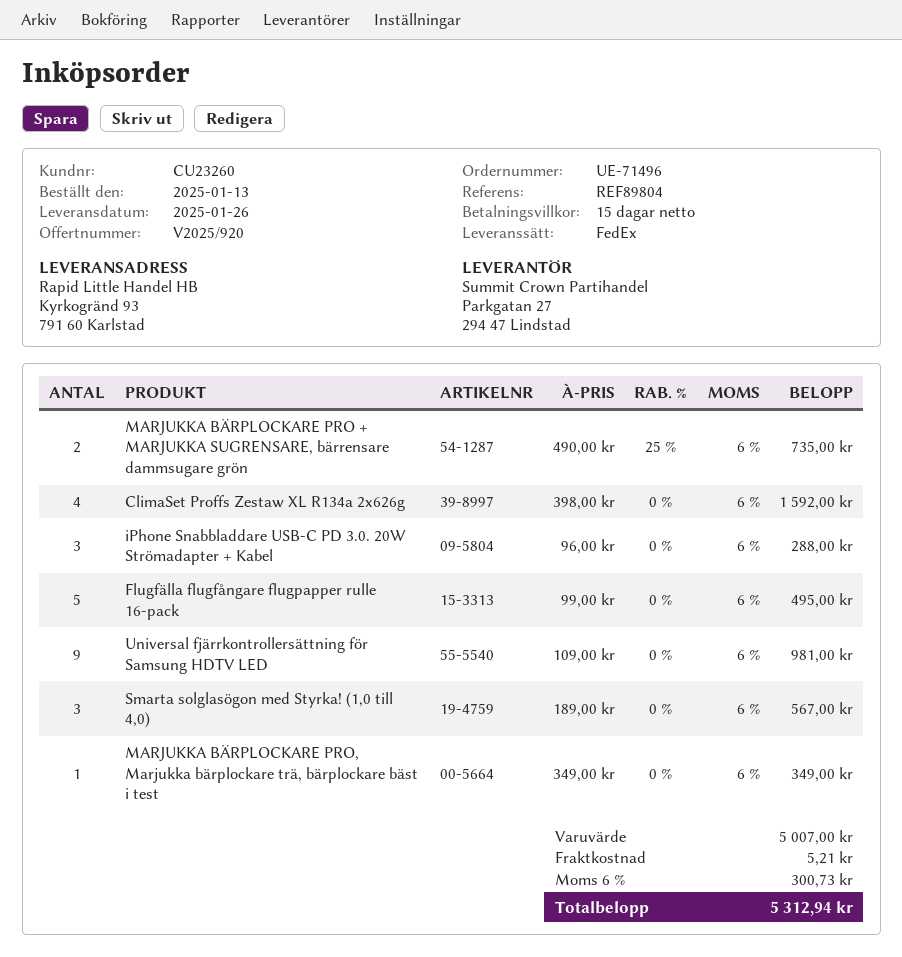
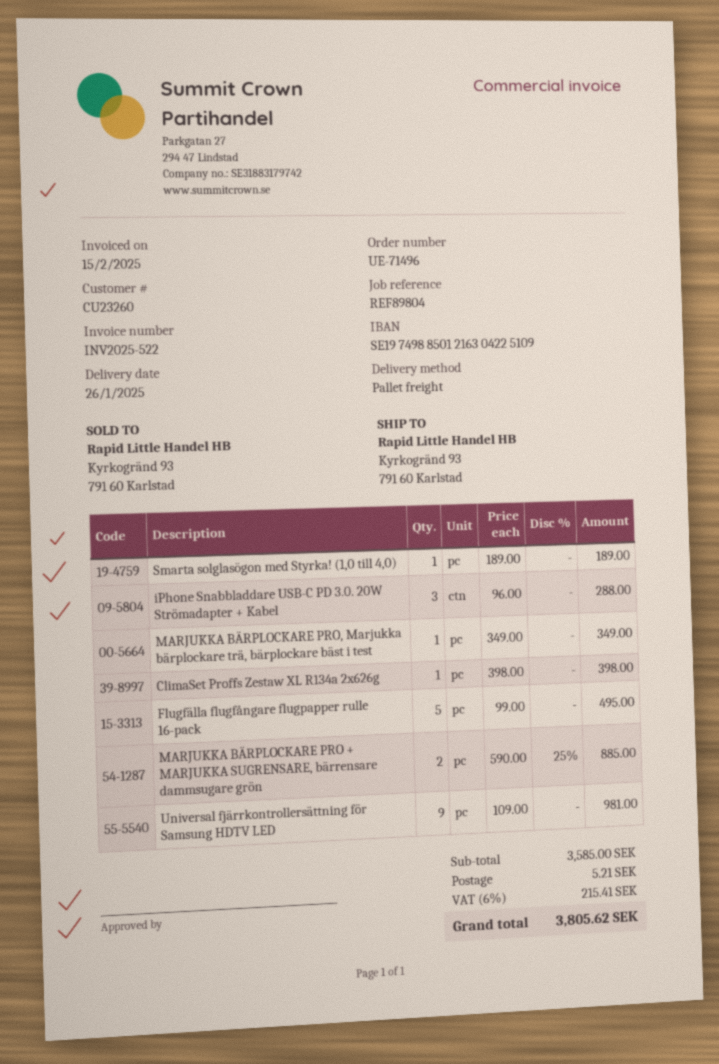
shipping method: FedEx -> pallet freight
MARJUKKA BÄRPLOCKARE PRO + MARJUKKA SUGRENSARE, bärrensare dammsugare grön: 2 x 490.00 - 25% = 735.00 -> 2 x 590.00 - 25% = 885.00
ClimaSet Proffs Zestaw XL R134a 2x626g: 4 x 398.00 = 1592.00 -> 1 x 398.00 = 398.00
Smarta solglasögon med Styrka! (1,0 till 4,0): 3 x 189.00 = 567.00 -> 1 x 189.00 = 189.00
subtotal: 5007.00 -> 3585.00
tax: 6% = 300.73 -> 6% = 215.41
total: 5312.94 -> 3805.62

